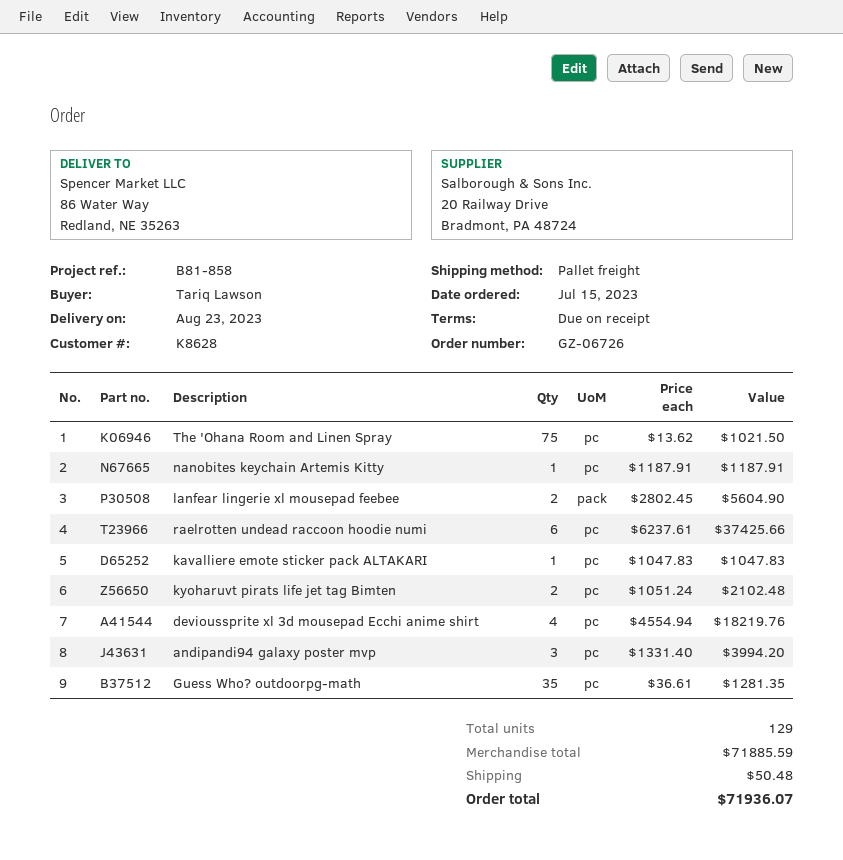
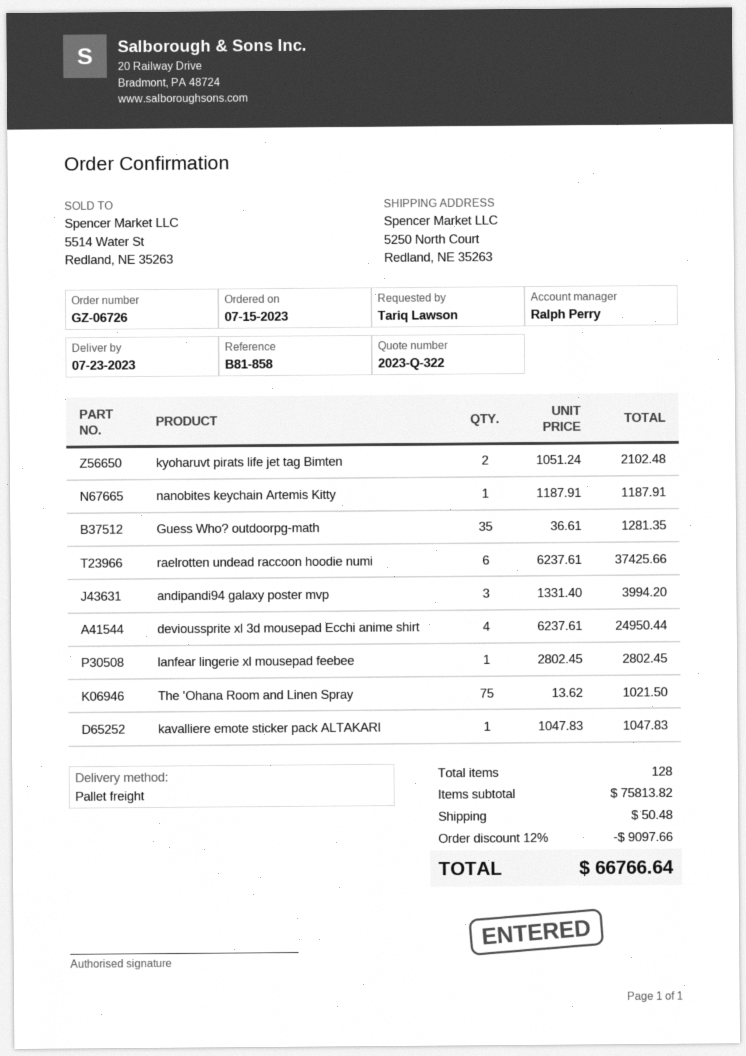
delivery date: 2023-08-23 -> 2023-07-23
ship to: 86 Water Way, Redland, NE 35263 -> 5250 North Court, Redland, NE 35263
lanfear lingerie xl mousepad feebee: 2 x 2802.45 = 5604.90 -> 1 x 2802.45 = 2802.45
devioussprite xl 3d mousepad Ecchi anime shirt: 4 x 4554.94 = 18219.76 -> 4 x 6237.61 = 24950.44
total quantity: 129 -> 128
subtotal: 71885.59 -> 75813.82
discount: none -> 12% = 9097.66
total: 71936.07 -> 66766.64

